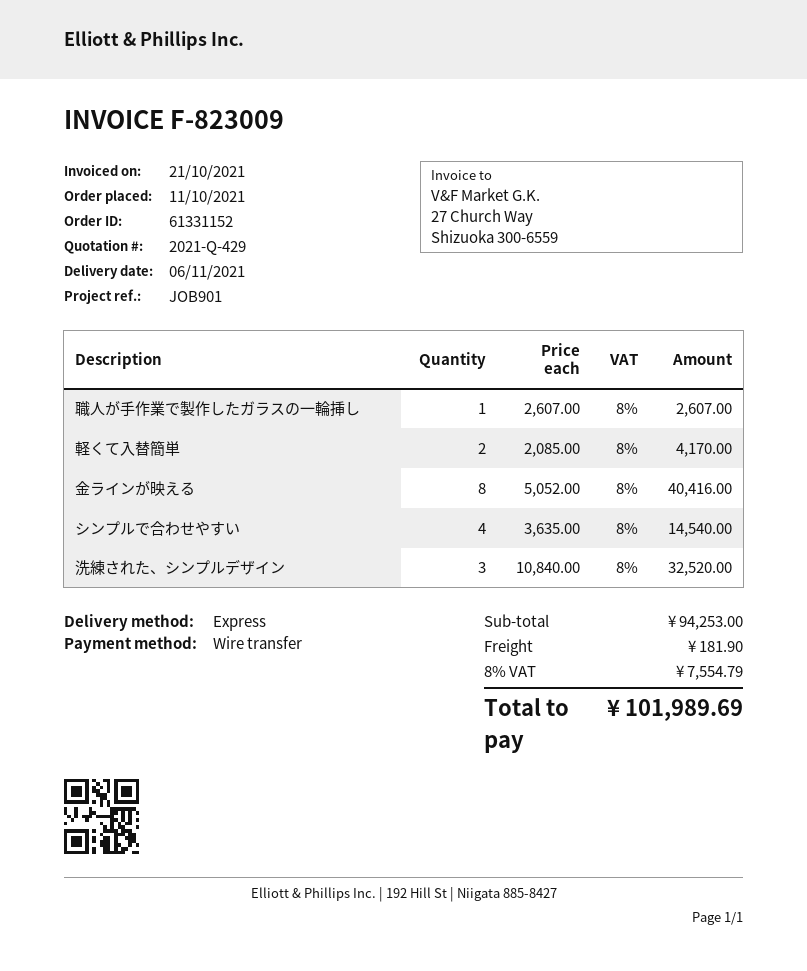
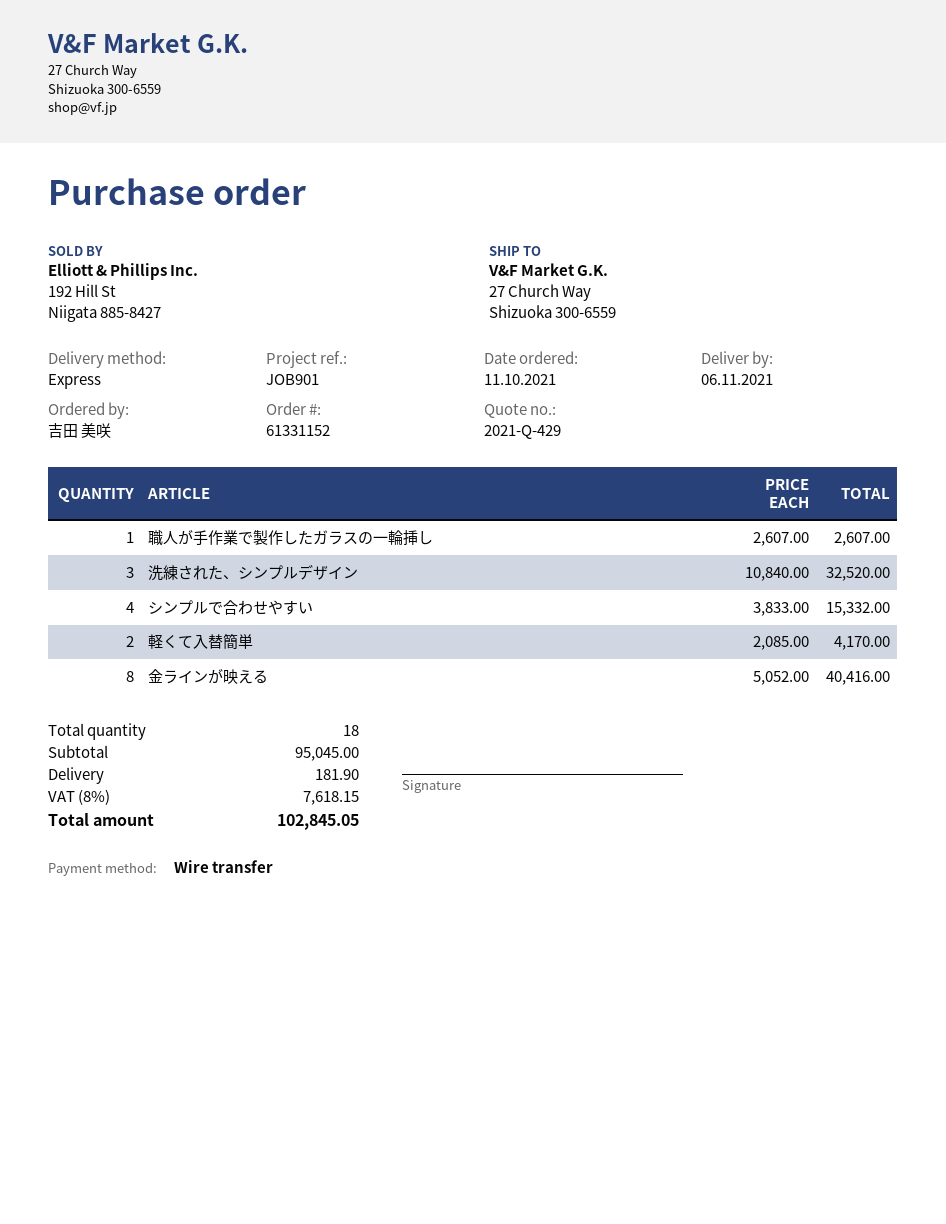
シンプルで合わせやすい: 4 x 3635.00 = 14540.00 -> 4 x 3833.00 = 15332.00
subtotal: 94253.00 -> 95045.00
tax: 8% = 7554.79 -> 8% = 7618.15
total: 101989.69 -> 102845.05

